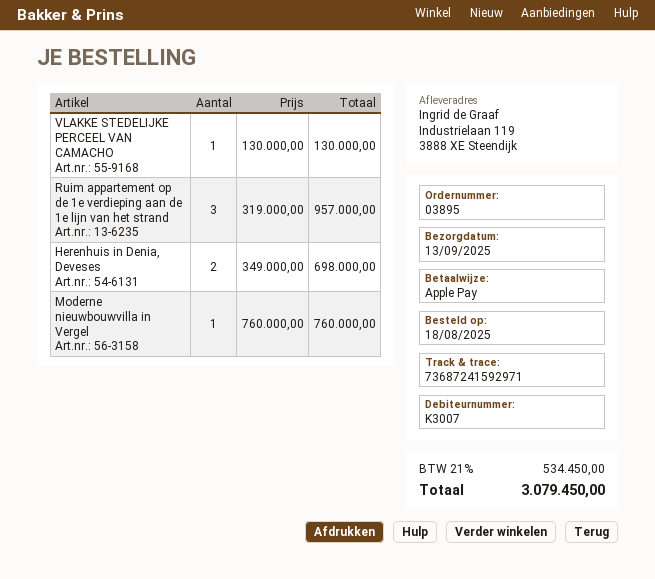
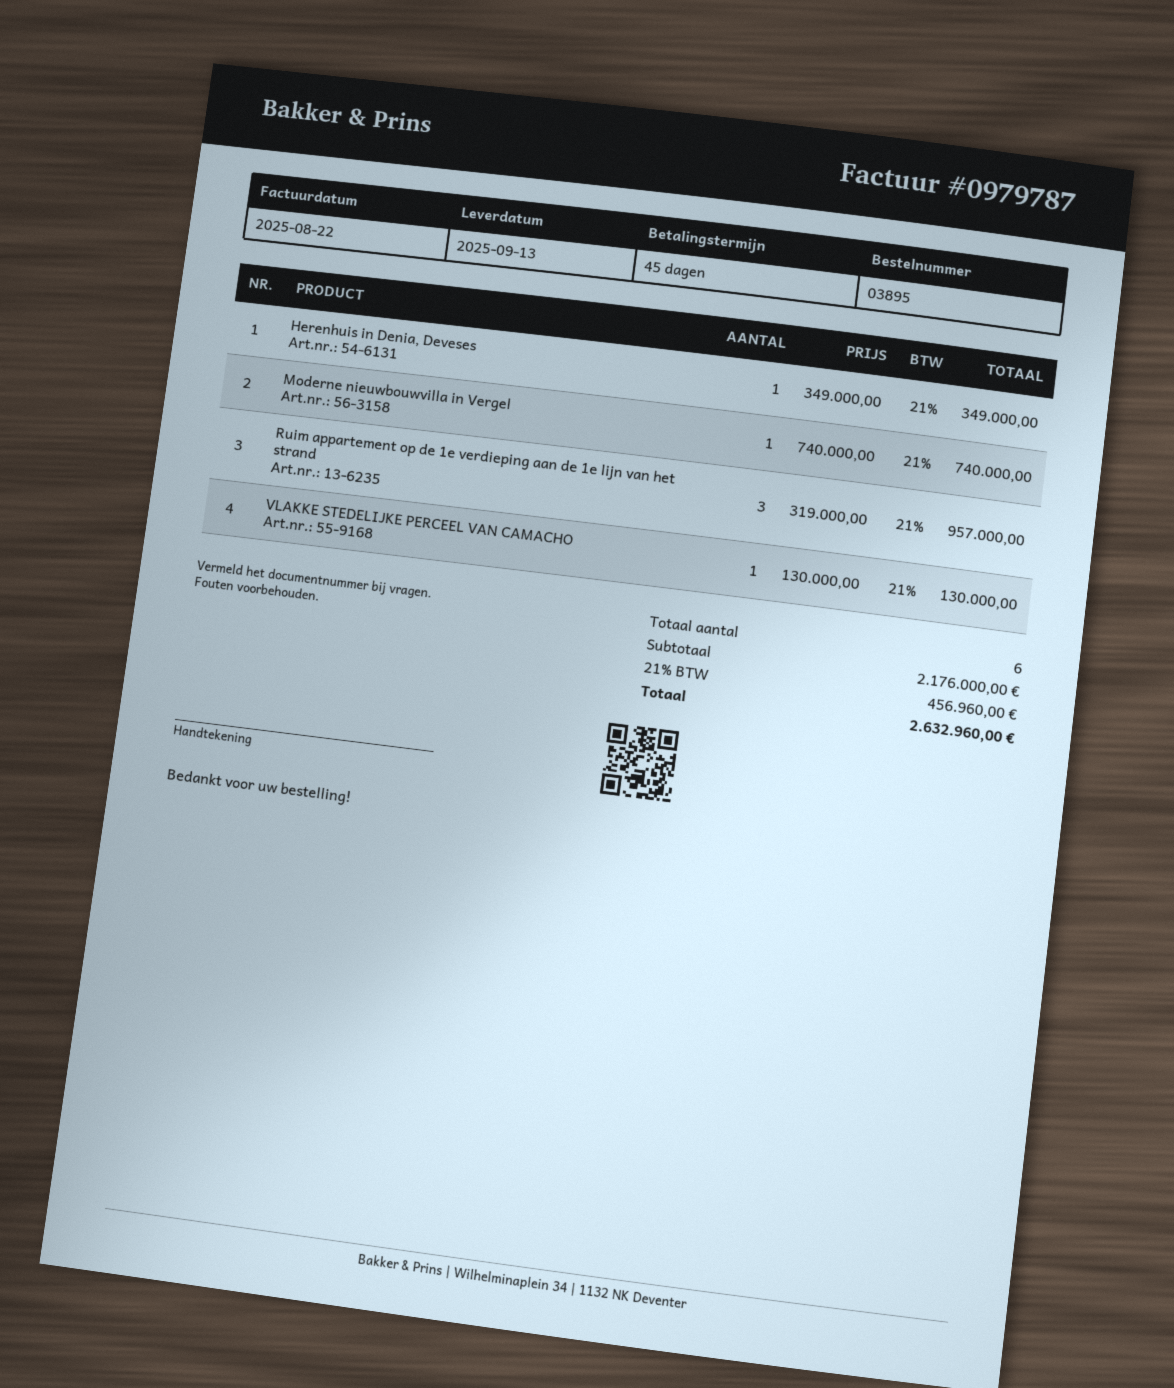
Herenhuis in Denia, Deveses: 2 x 349000.00 = 698000.00 -> 1 x 349000.00 = 349000.00
Moderne nieuwbouwvilla in Vergel: 1 x 760000.00 = 760000.00 -> 1 x 740000.00 = 740000.00
tax: 21% = 534450.00 -> 21% = 456960.00
total: 3079450.00 -> 2632960.00

